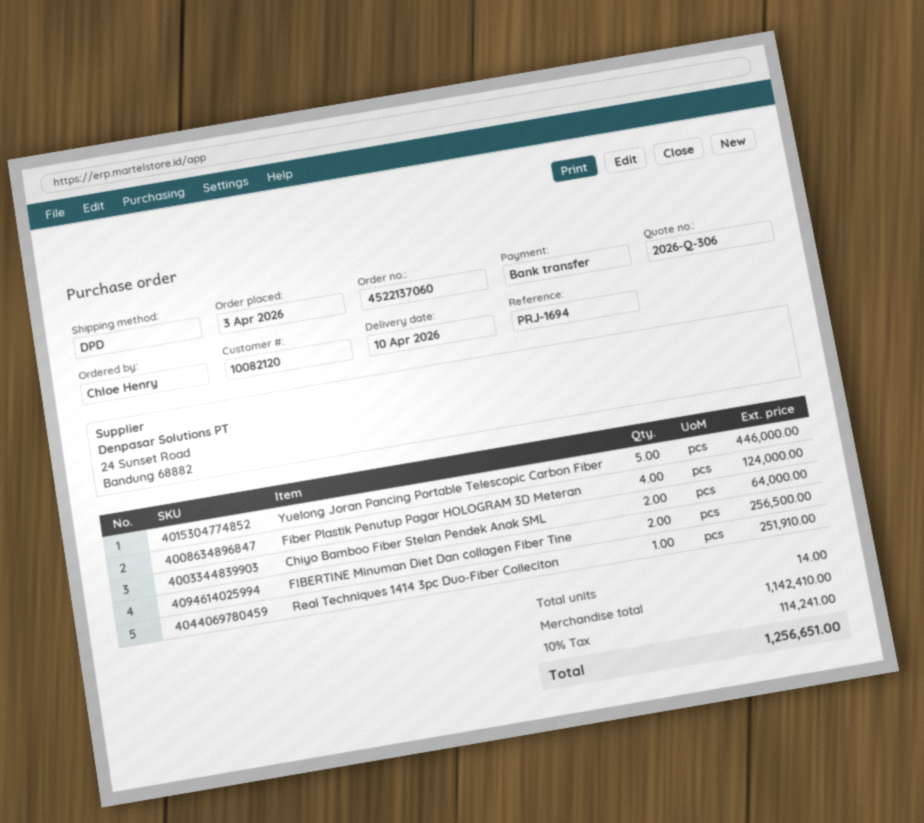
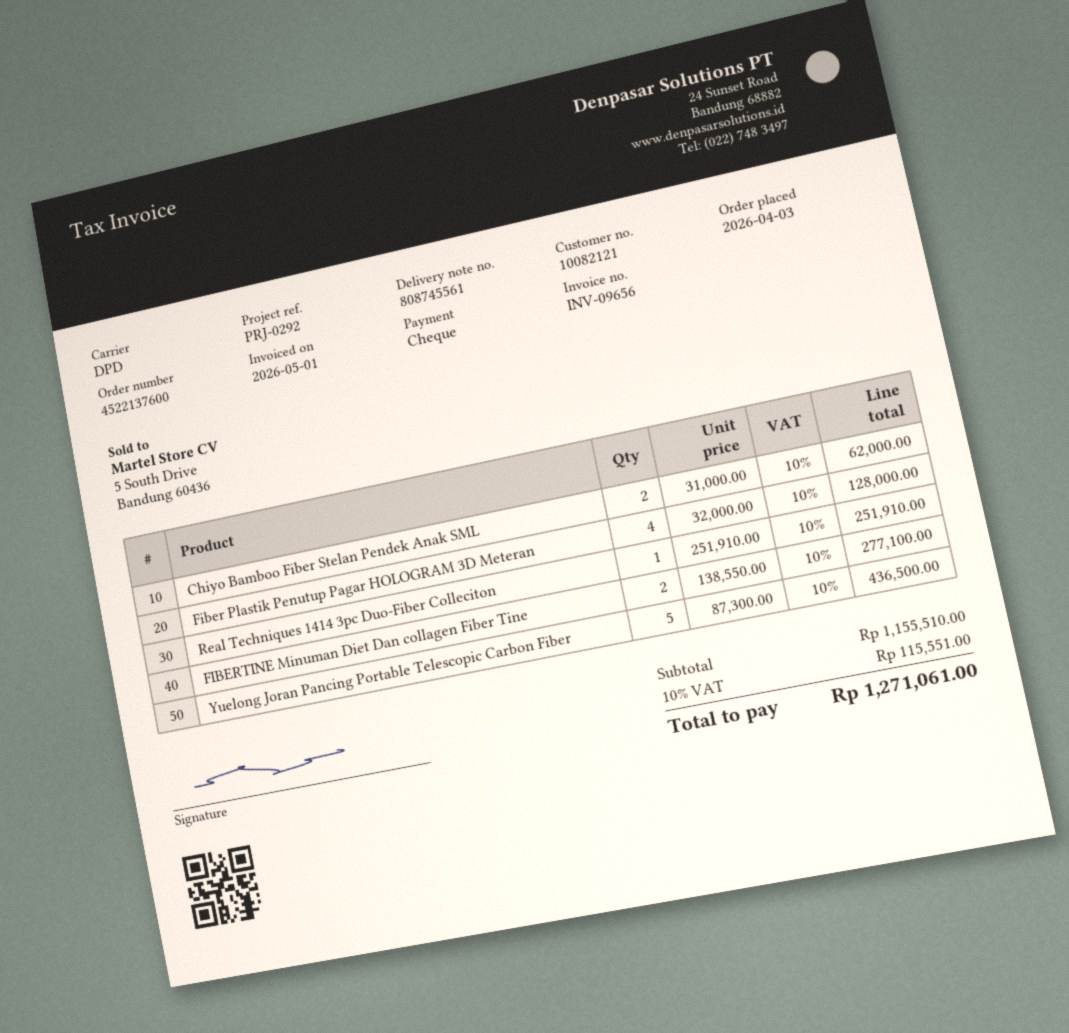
order number: 4522137060 -> 4522137600
customer number: 10082120 -> 10082121
reference: PRJ-1694 -> PRJ-0292
payment method: bank transfer -> cheque
Yuelong Joran Pancing Portable Telescopic Carbon Fiber: 5 for 446000.00 -> 5 for 436500.00
Fiber Plastik Penutup Pagar HOLOGRAM 3D Meteran: 4 for 124000.00 -> 4 for 128000.00
Chiyo Bamboo Fiber Stelan Pendek Anak SML: 2 for 64000.00 -> 2 for 62000.00
FIBERTINE Minuman Diet Dan collagen Fiber Tine: 2 for 256500.00 -> 2 for 277100.00
subtotal: 1142410.00 -> 1155510.00
tax: 10% = 114241.00 -> 10% = 115551.00
total: 1256651.00 -> 1271061.00

